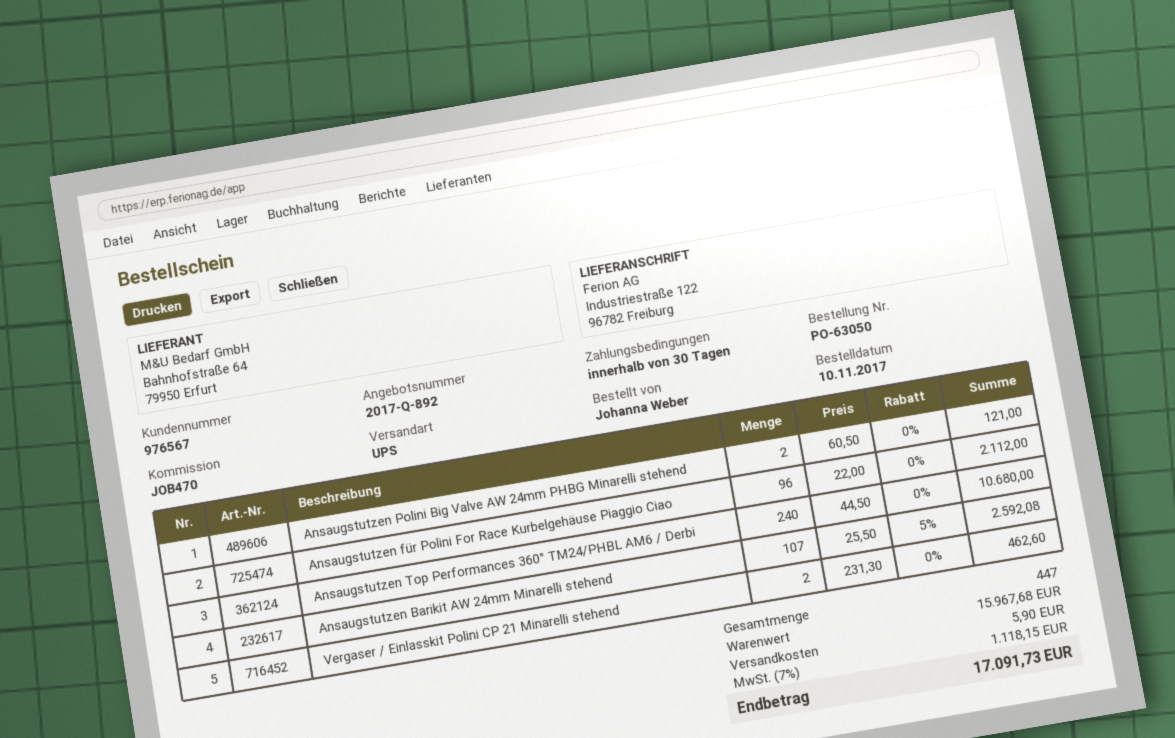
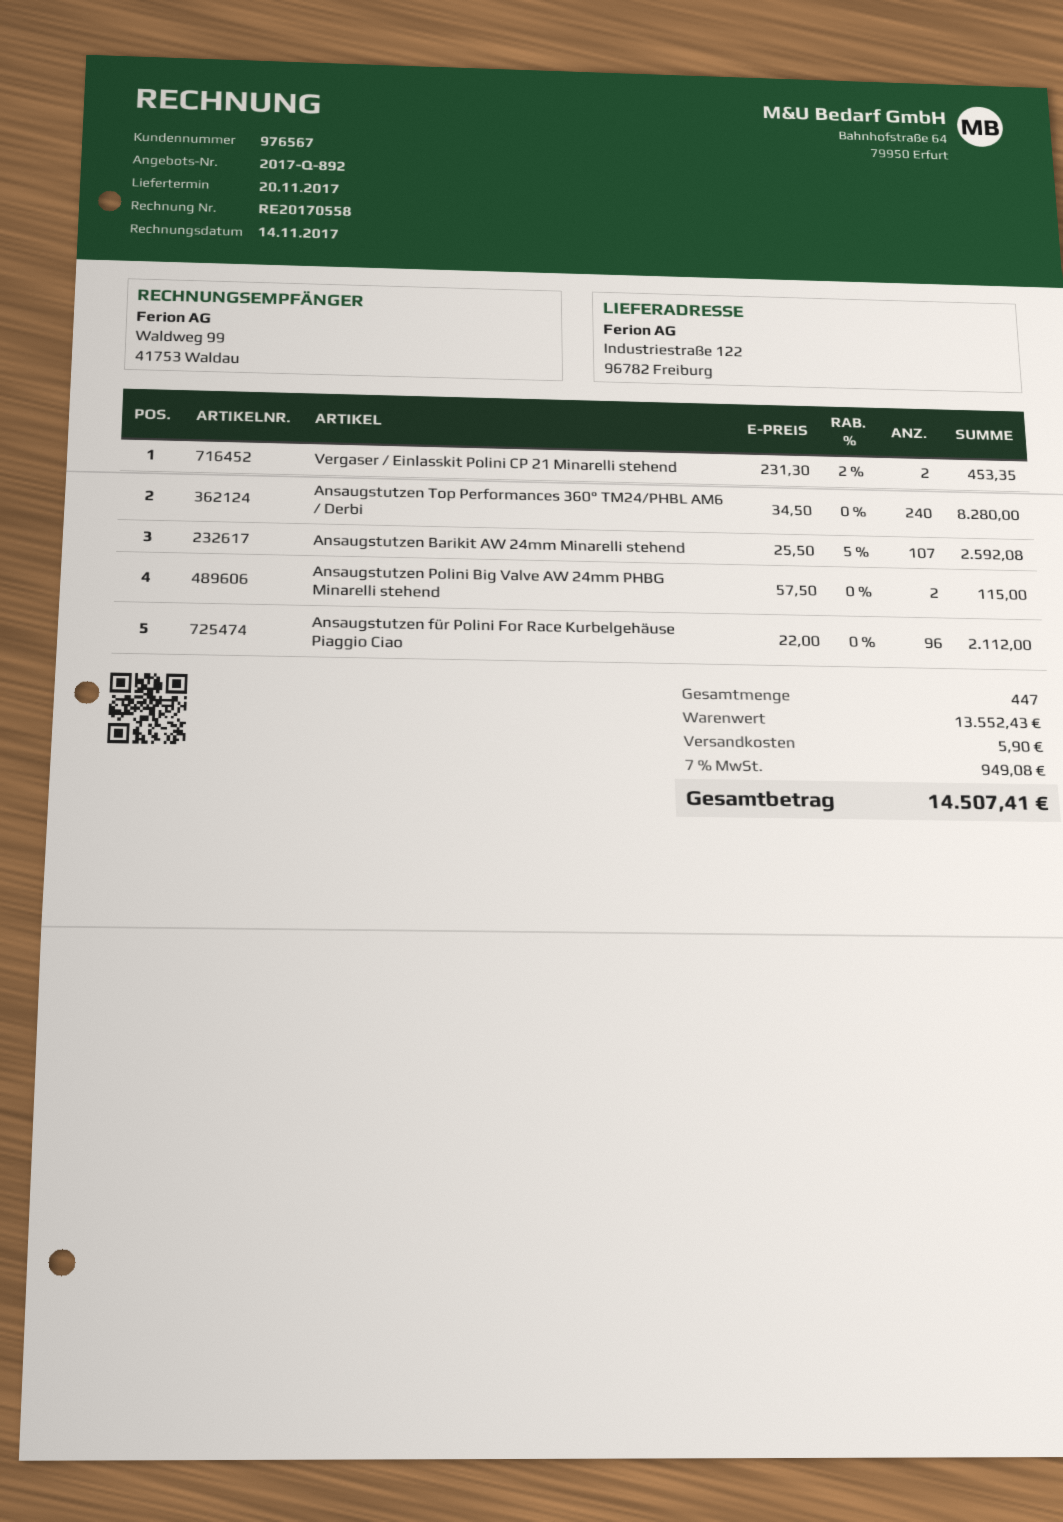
Ansaugstutzen Polini Big Valve AW 24mm PHBG Minarelli stehend: 2 x 60.50 = 121.00 -> 2 x 57.50 = 115.00
Ansaugstutzen Top Performances 360° TM24/PHBL AM6 / Derbi: 240 x 44.50 = 10680.00 -> 240 x 34.50 = 8280.00
Vergaser / Einlasskit Polini CP 21 Minarelli stehend: 2 x 231.30 = 462.60 -> 2 x 231.30 - 2% = 453.35
subtotal: 15967.68 -> 13552.43
tax: 7% = 1118.15 -> 7% = 949.08
total: 17091.73 -> 14507.41

